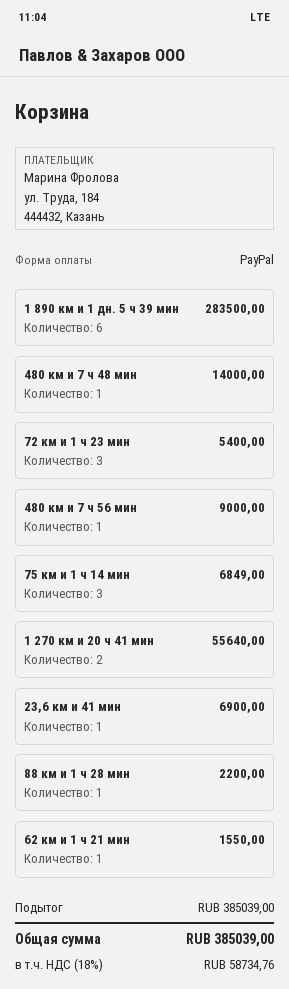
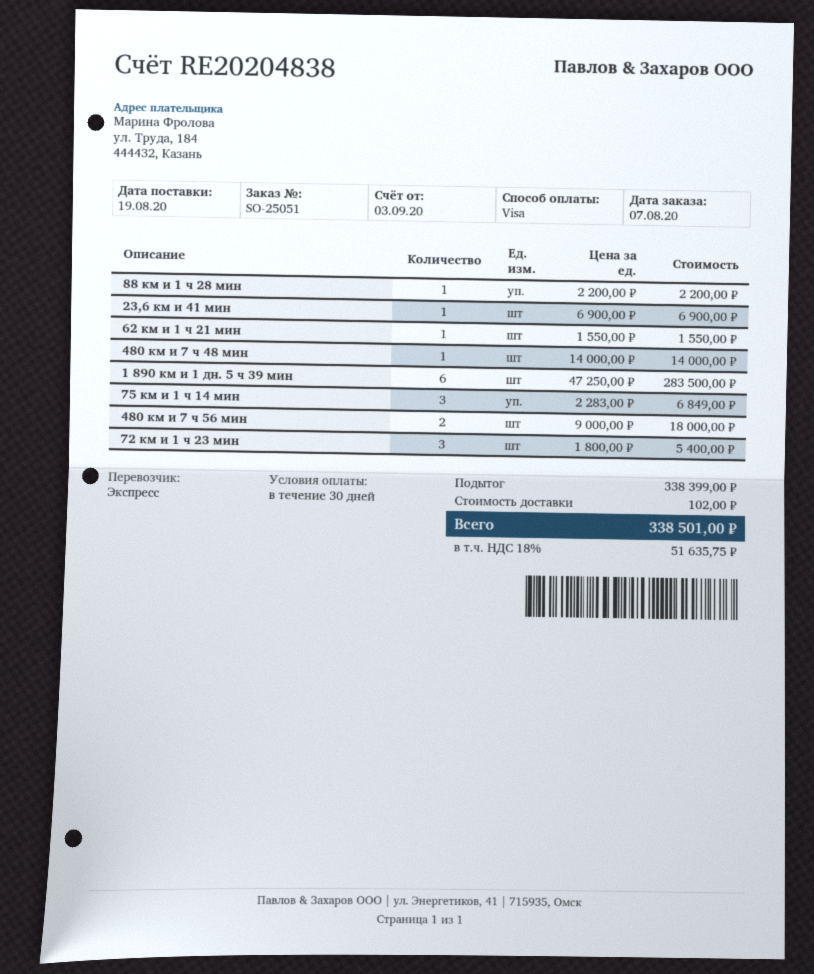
payment method: PayPal -> Visa
480 км и 7 ч 56 мин: 1 for 9000.00 -> 2 for 18000.00
1 270 км и 20 ч 41 мин: 2 for 55640.00 -> none
subtotal: 385039.00 -> 338399.00
shipping: none -> 102.00
tax: 18% = 58734.76 -> 18% = 51635.75
total: 385039.00 -> 338501.00

